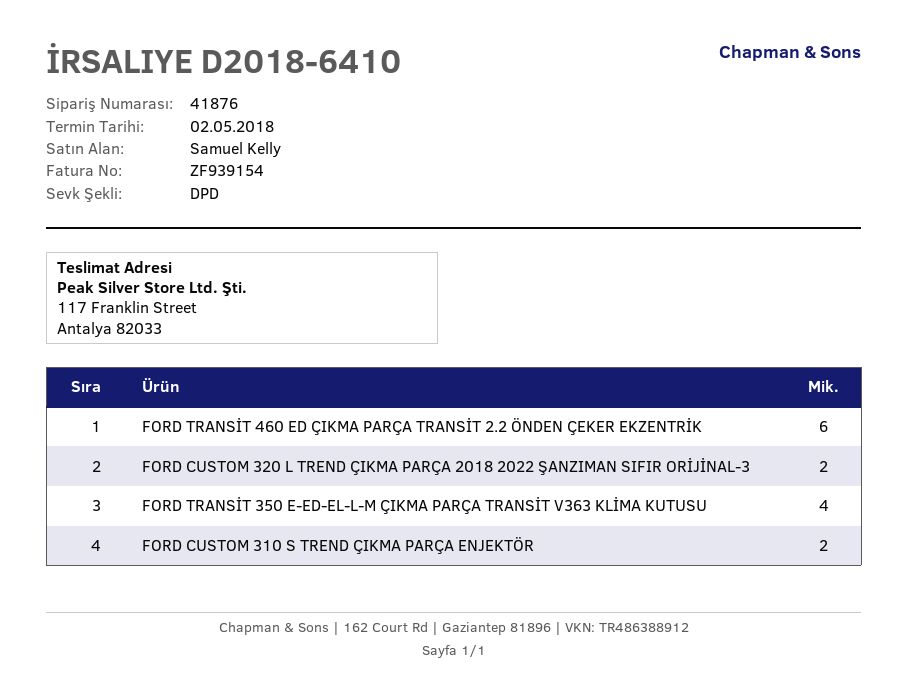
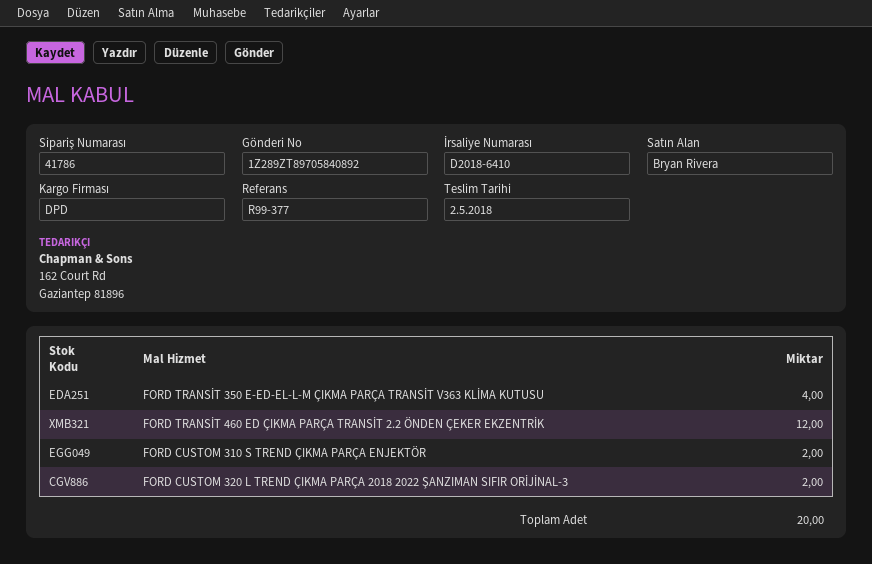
order number: 41876 -> 41786
ordered by: Samuel Kelly -> Bryan Rivera
FORD TRANSİT 460 ED ÇIKMA PARÇA TRANSİT 2.2 ÖNDEN ÇEKER EKZENTRİK: 6 -> 12

